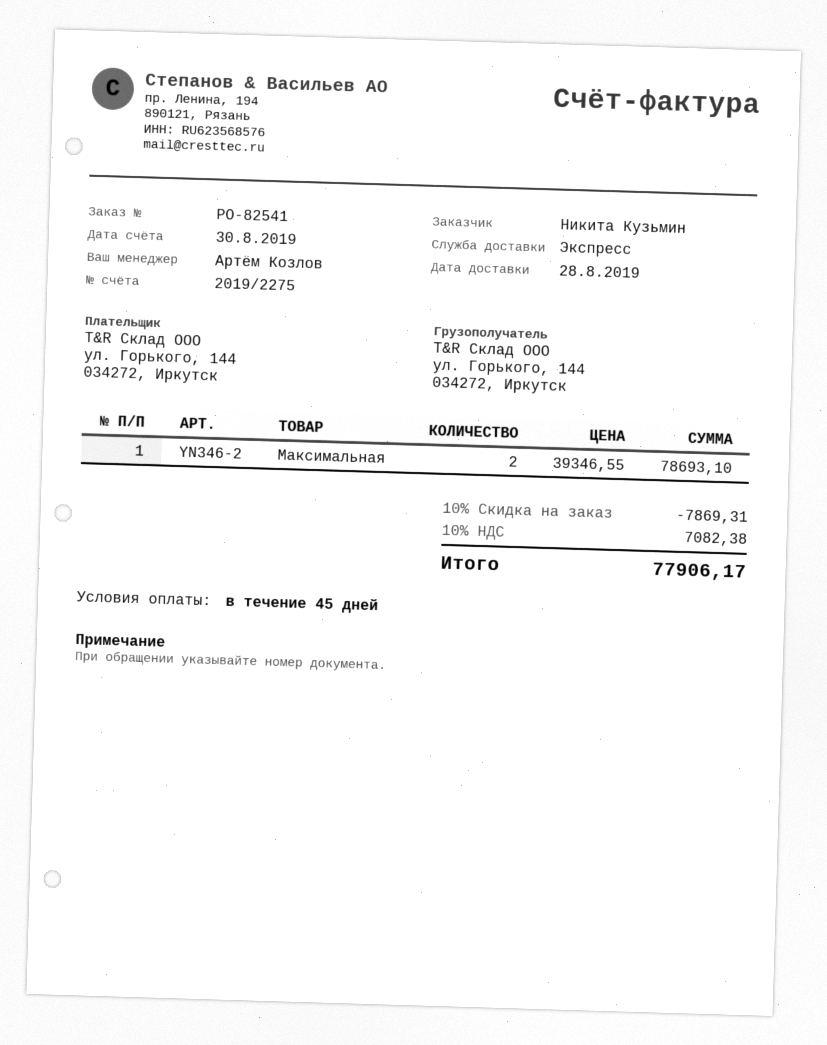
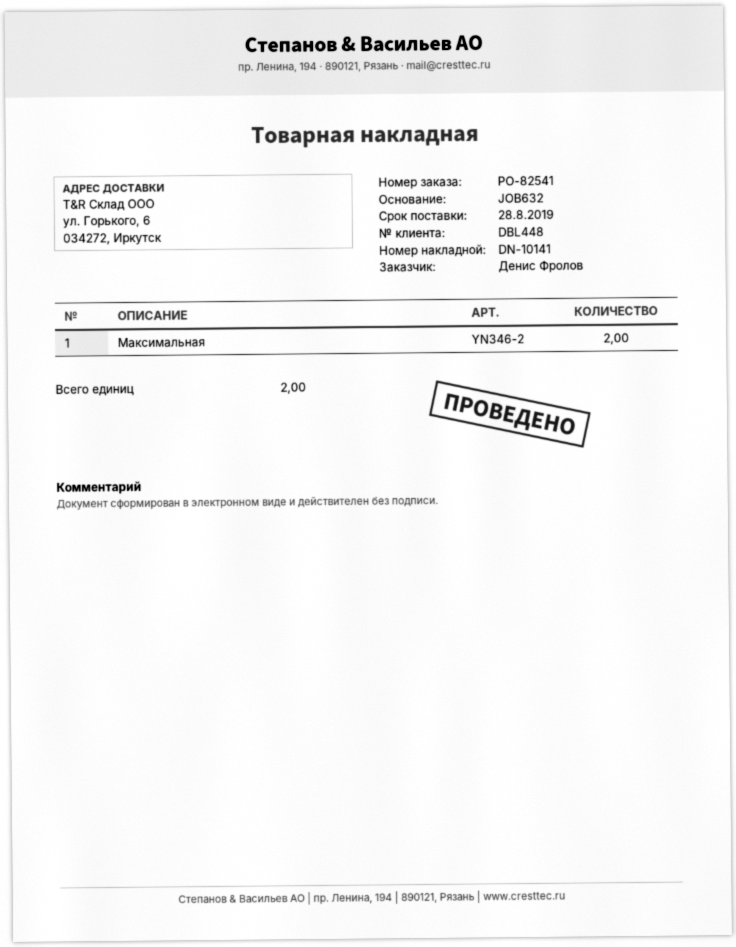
ordered by: Никита Кузьмин -> Денис Фролов
ship to: ул. Горького, 144, 034272, Иркутск -> ул. Горького, 6, 034272, Иркутск

